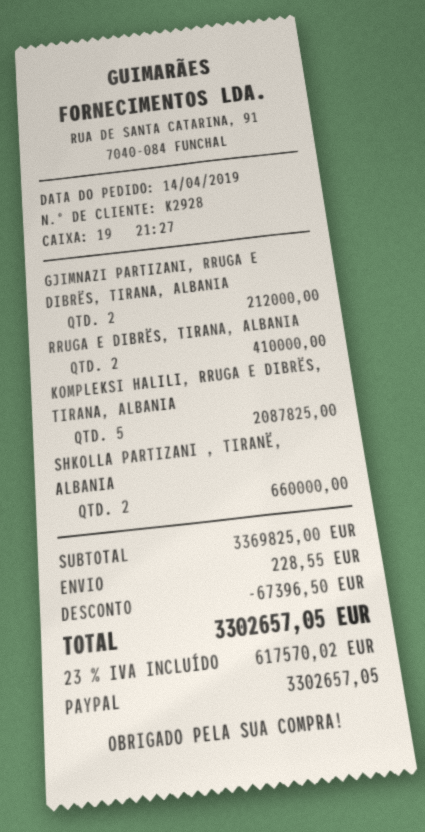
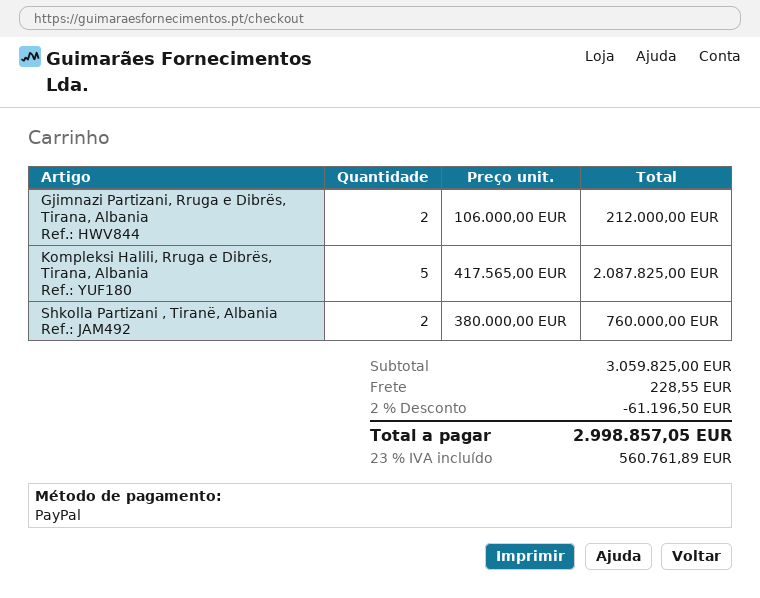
RRUGA E DIBRËS, TIRANA, ALBANIA: 2 for 410000.00 -> none
SHKOLLA PARTIZANI , TIRANË, ALBANIA: 2 for 660000.00 -> 2 for 760000.00
subtotal: 3369825.00 -> 3059825.00
discount: 67396.50 -> 61196.50
tax: 23% = 617570.02 -> 23% = 560761.89
total: 3302657.05 -> 2998857.05

